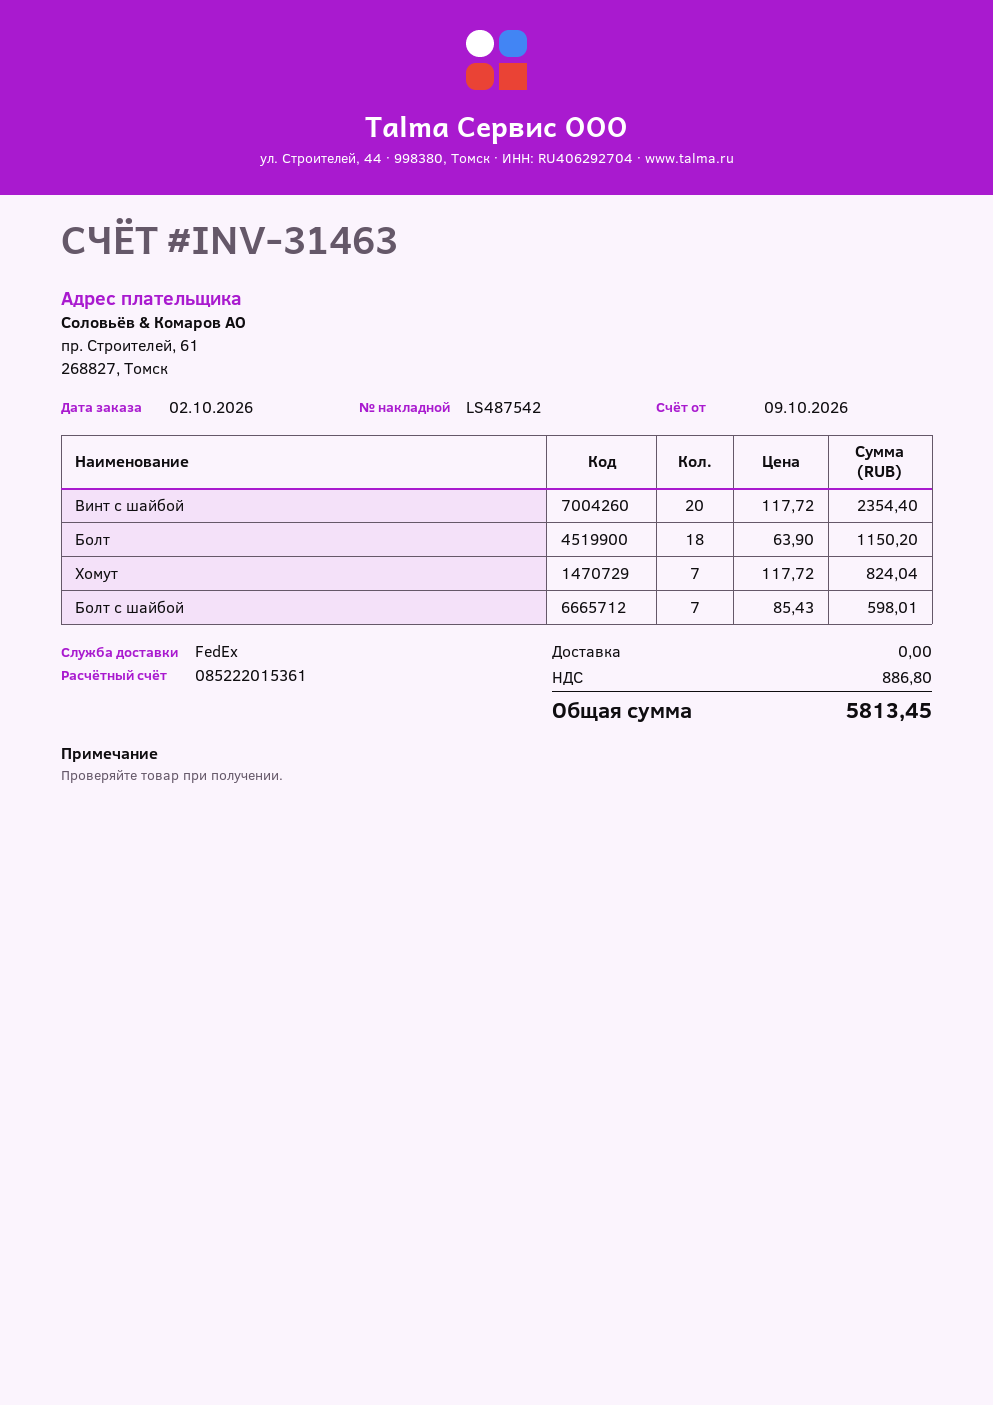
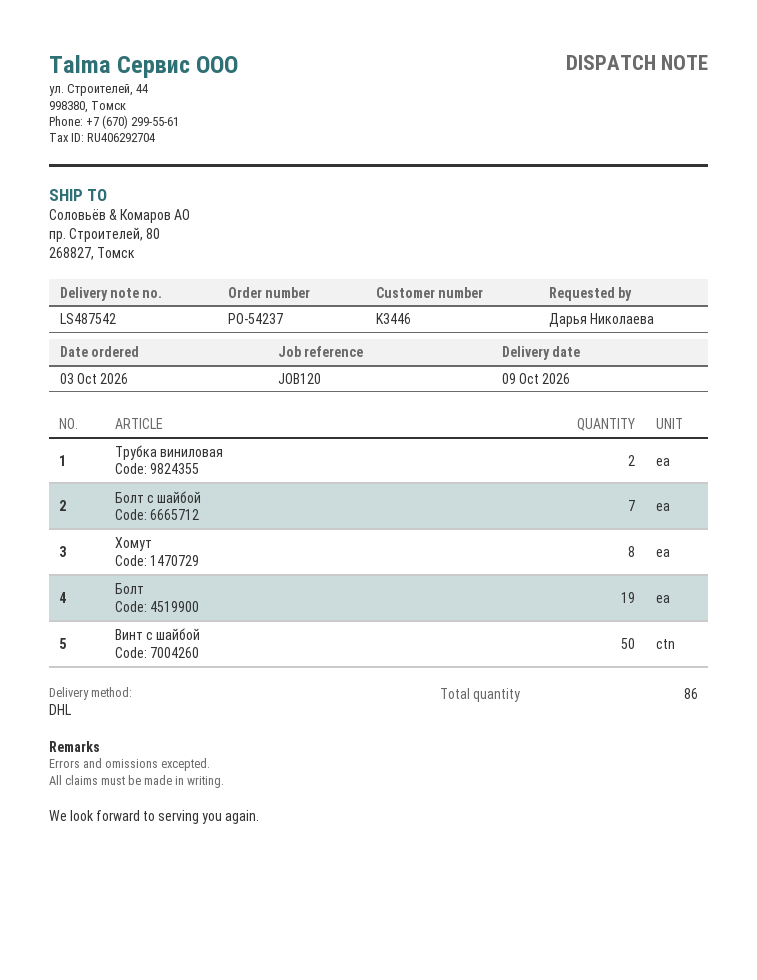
order date: 2026-10-02 -> 2026-10-03
shipping method: FedEx -> DHL
Винт с шайбой: 20 -> 50
Болт: 18 -> 19
Хомут: 7 -> 8
Трубка виниловая: none -> 2

